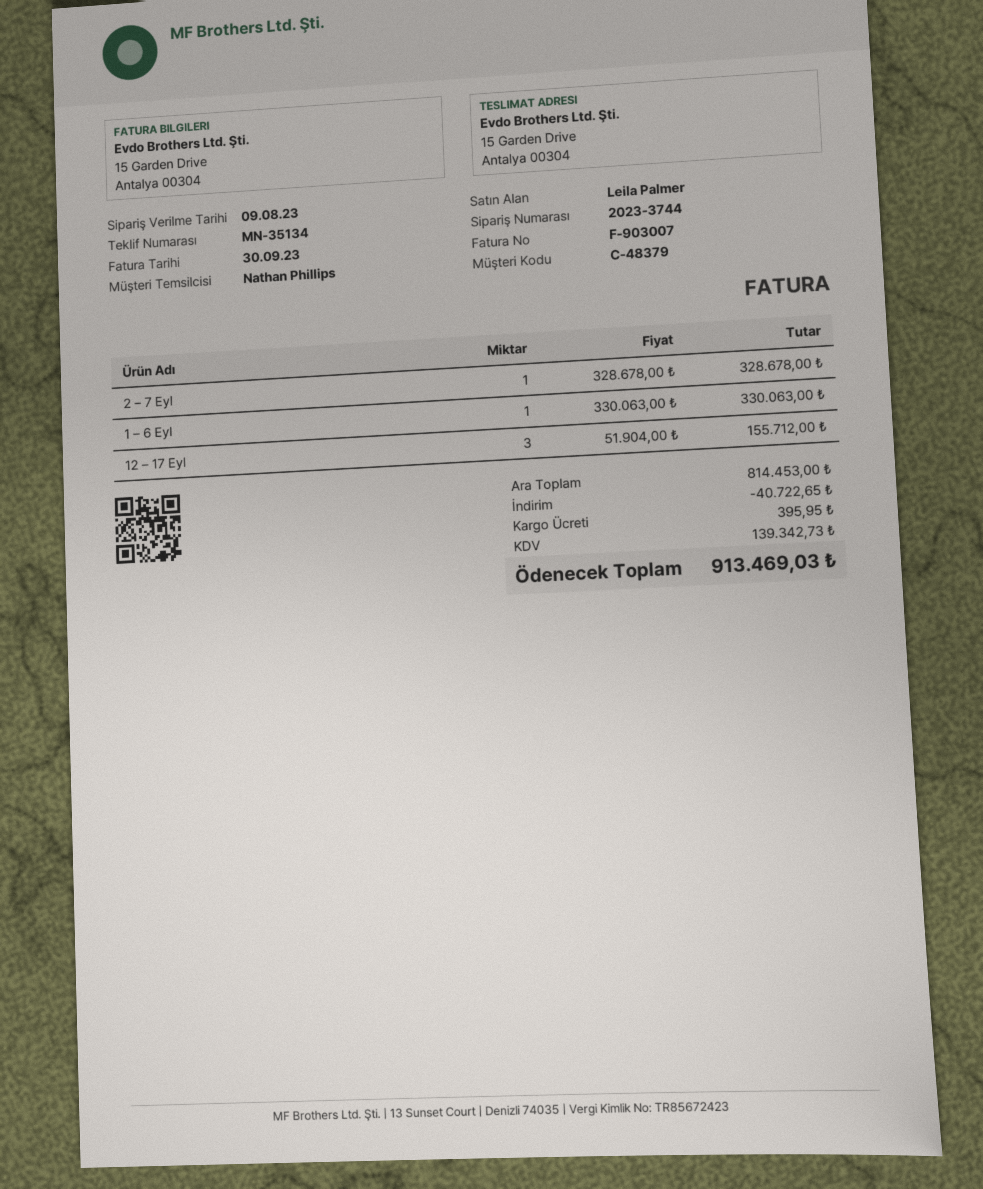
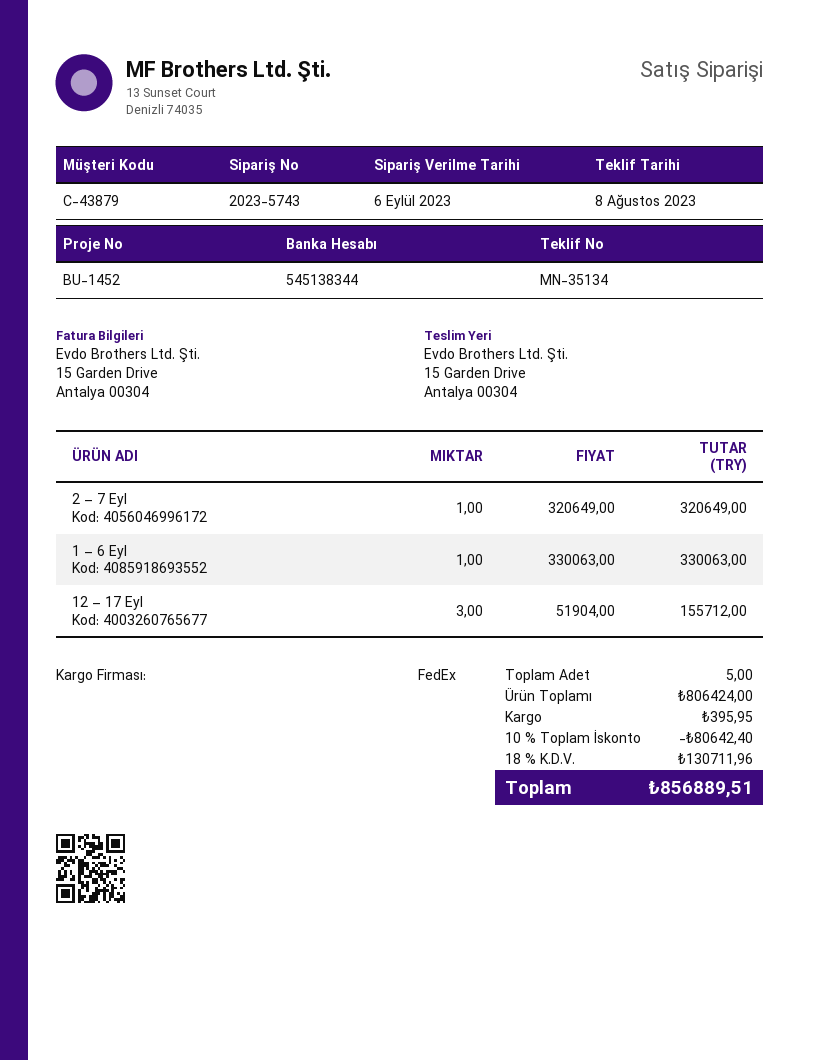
order number: 2023-3744 -> 2023-5743
order date: 2023-08-09 -> 2023-09-06
customer number: C-48379 -> C-43879
2 – 7 Eyl: 1 x 328678.00 = 328678.00 -> 1 x 320649.00 = 320649.00
subtotal: 814453.00 -> 806424.00
discount: 40722.65 -> 80642.40
tax: 139342.73 -> 130711.96
total: 913469.03 -> 856889.51

